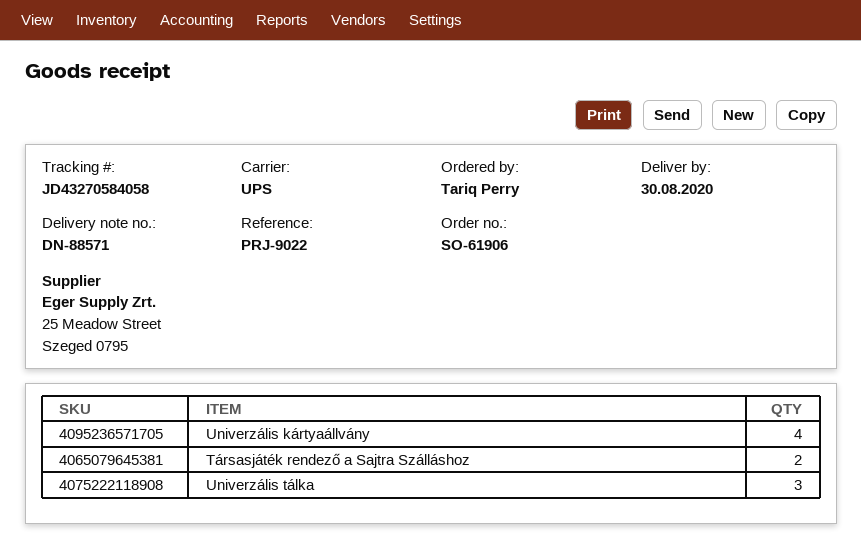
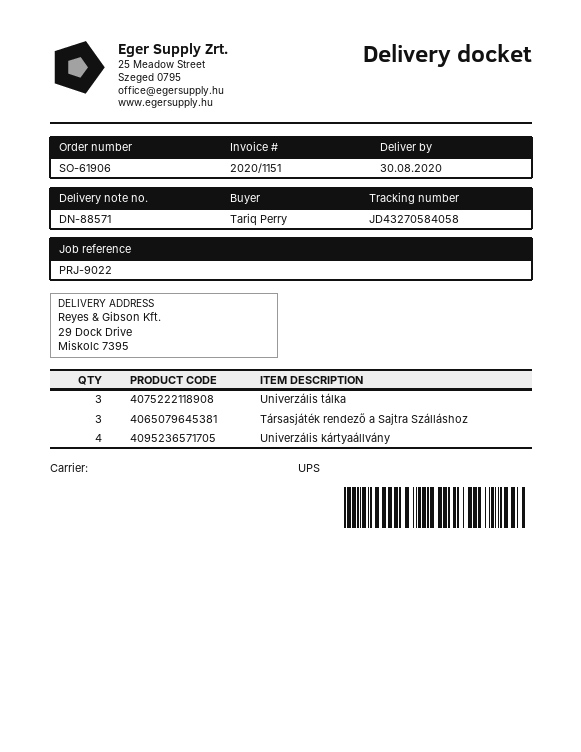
Társasjáték rendező a Sajtra Szálláshoz: 2 -> 3

